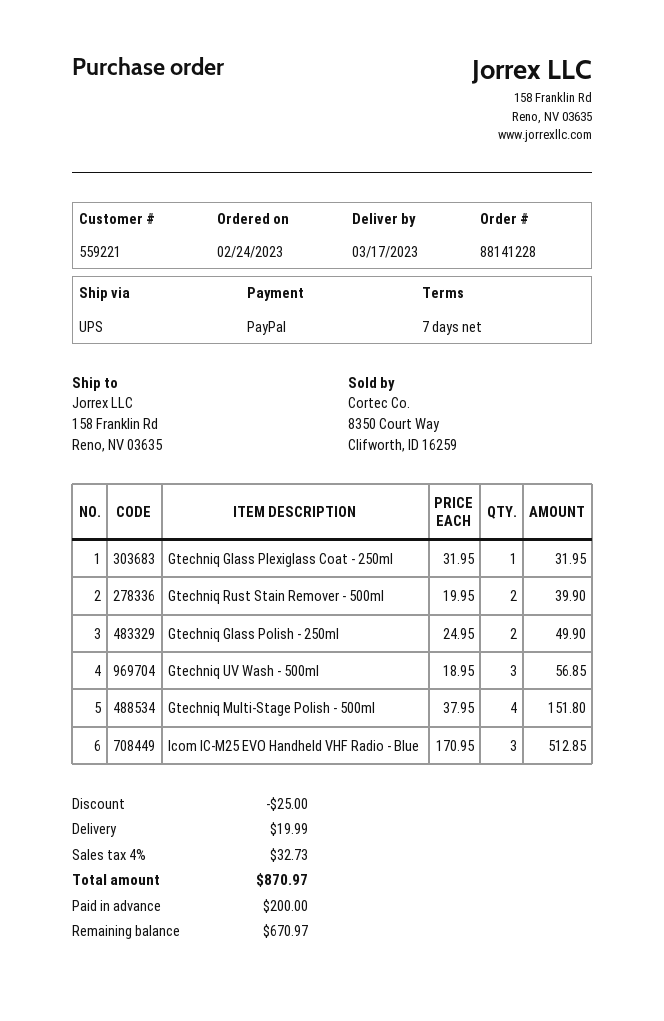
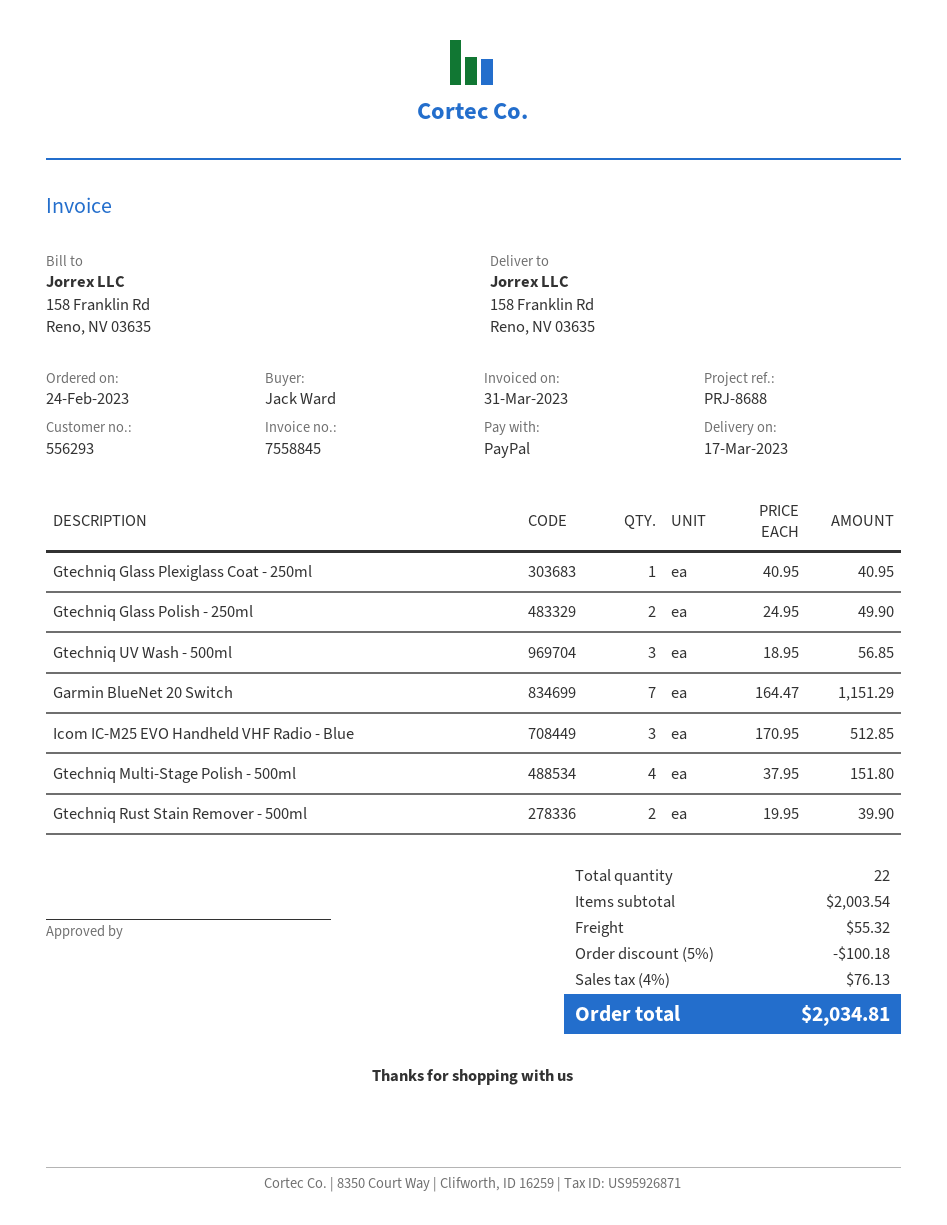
customer number: 559221 -> 556293
Gtechniq Glass Plexiglass Coat - 250ml: 1 x 31.95 = 31.95 -> 1 x 40.95 = 40.95
Garmin BlueNet 20 Switch: none -> 7 x 164.47 = 1151.29
discount: 25.00 -> 100.18
shipping: 19.99 -> 55.32
tax: 4% = 32.73 -> 4% = 76.13
total: 870.97 -> 2034.81

